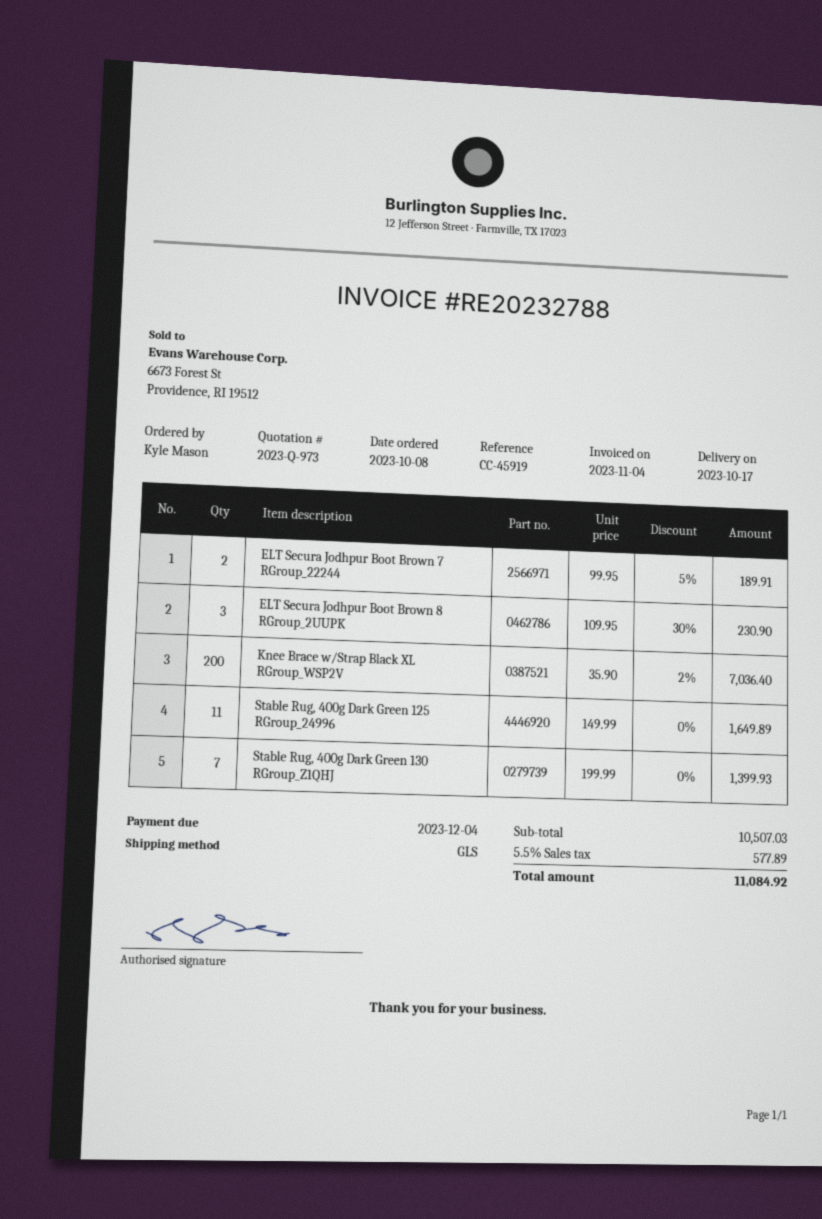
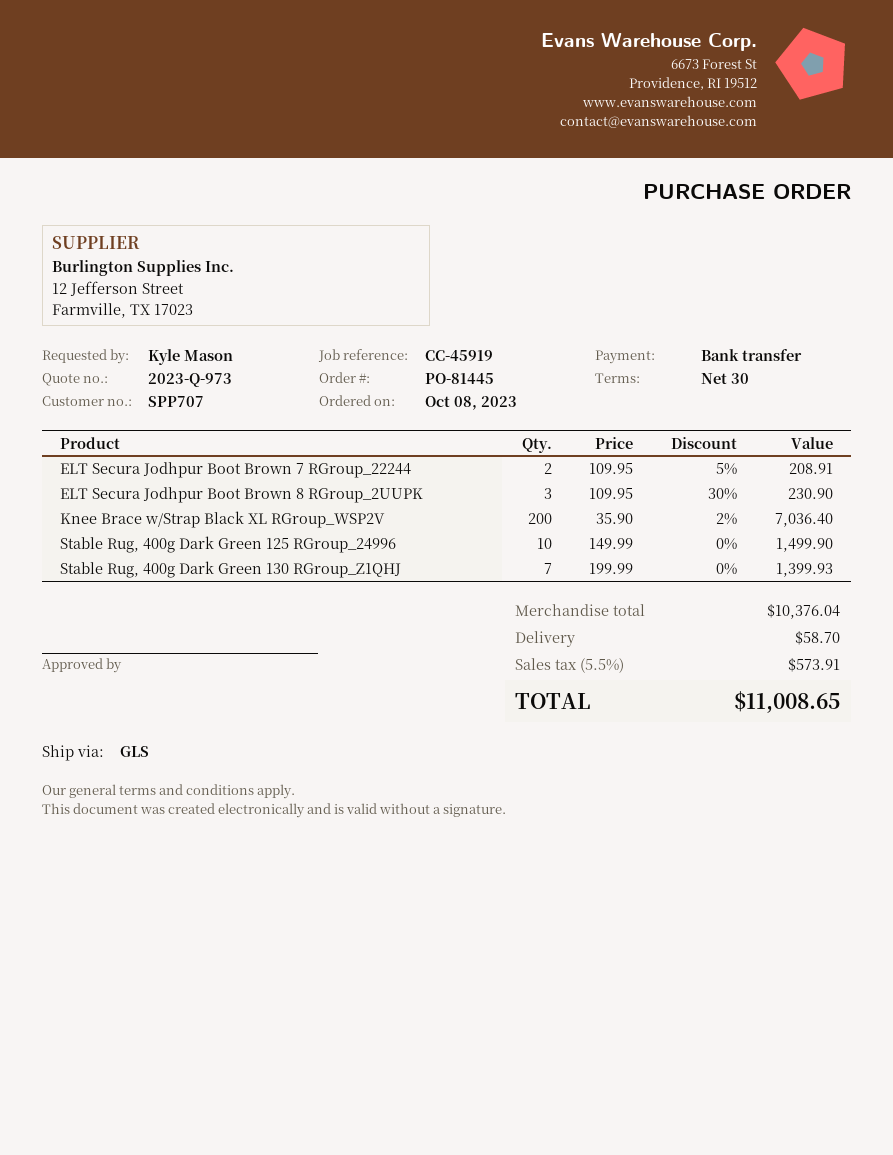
ELT Secura Jodhpur Boot Brown 7 RGroup_22244: 2 x 99.95 - 5% = 189.91 -> 2 x 109.95 - 5% = 208.91
Stable Rug, 400g Dark Green 125 RGroup_24996: 11 x 149.99 = 1649.89 -> 10 x 149.99 = 1499.90
subtotal: 10507.03 -> 10376.04
shipping: none -> 58.70
tax: 5.5% = 577.89 -> 5.5% = 573.91
total: 11084.92 -> 11008.65

